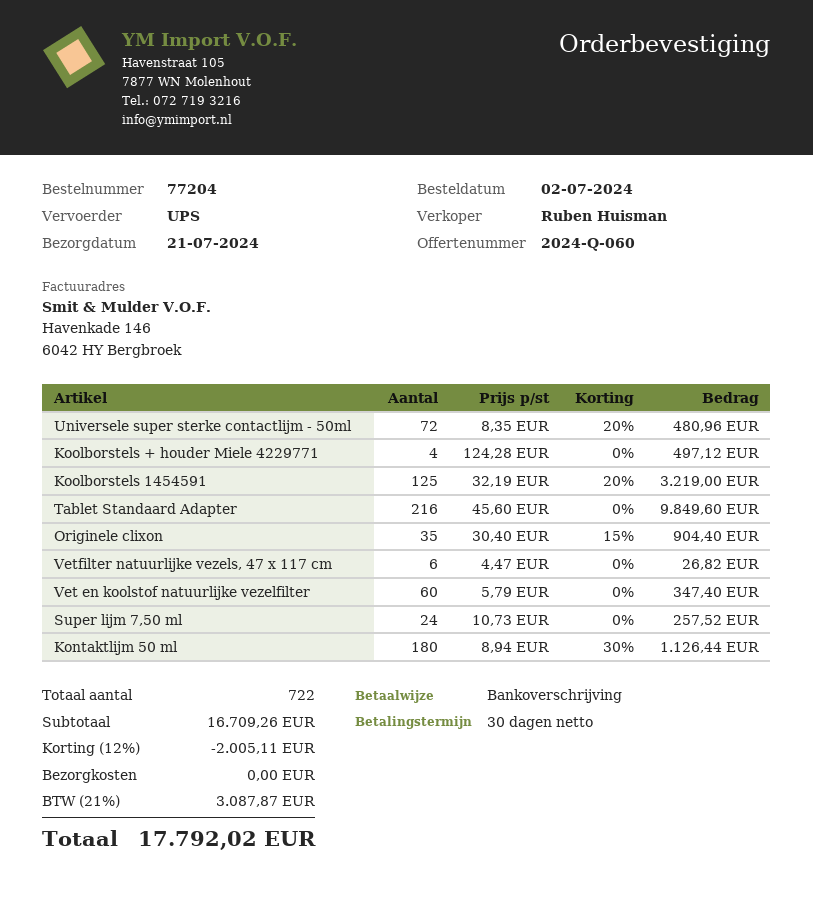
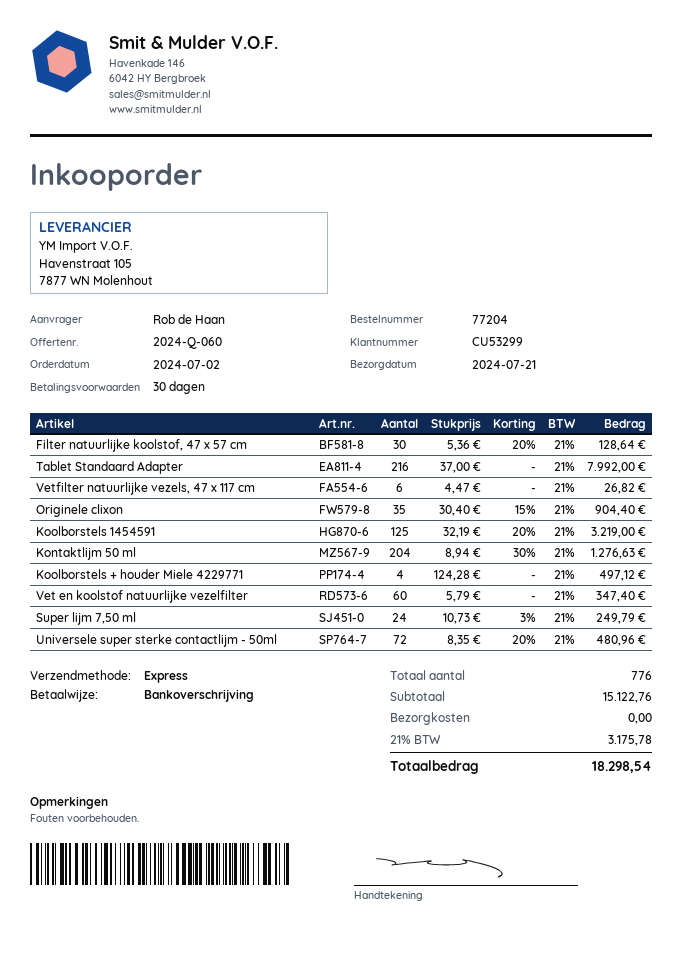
shipping method: UPS -> express
Tablet Standaard Adapter: 216 x 45.60 = 9849.60 -> 216 x 37.00 = 7992.00
Super lijm 7,50 ml: 24 x 10.73 = 257.52 -> 24 x 10.73 - 3% = 249.79
Kontaktlijm 50 ml: 180 x 8.94 - 30% = 1126.44 -> 204 x 8.94 - 30% = 1276.63
Filter natuurlijke koolstof, 47 x 57 cm: none -> 30 x 5.36 - 20% = 128.64
total quantity: 722 -> 776
subtotal: 16709.26 -> 15122.76
discount: 12% = 2005.11 -> none
tax: 21% = 3087.87 -> 21% = 3175.78
total: 17792.02 -> 18298.54

